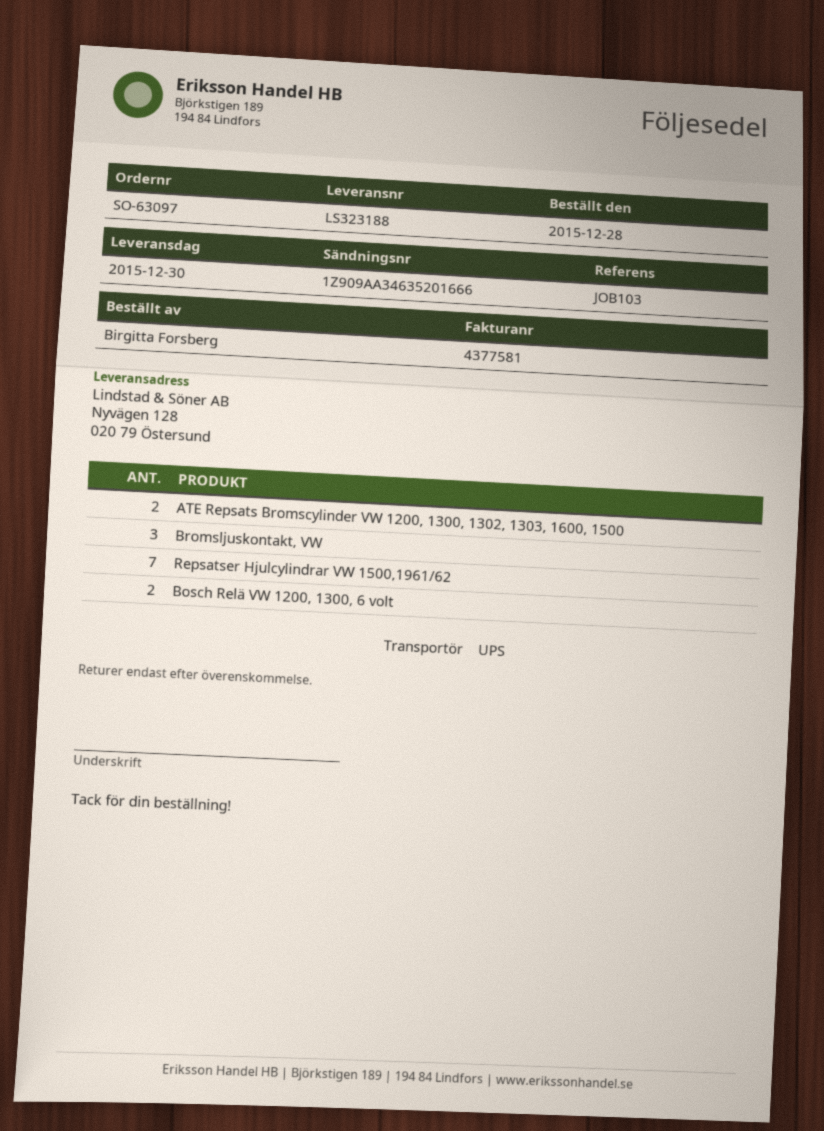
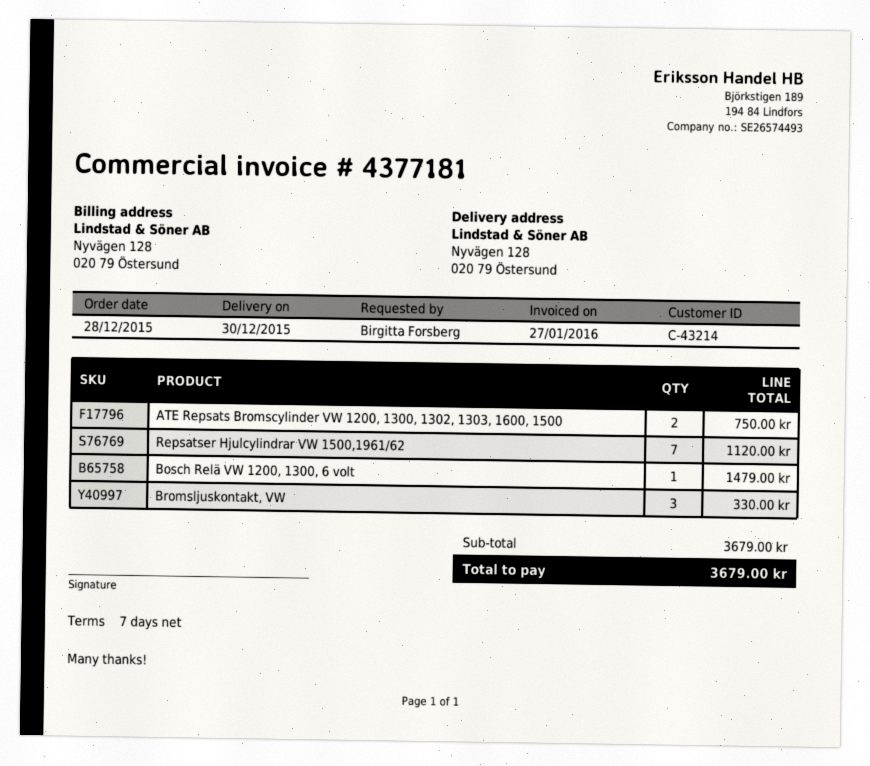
invoice number: 4377581 -> 4377181
Bosch Relä VW 1200, 1300, 6 volt: 2 -> 1

